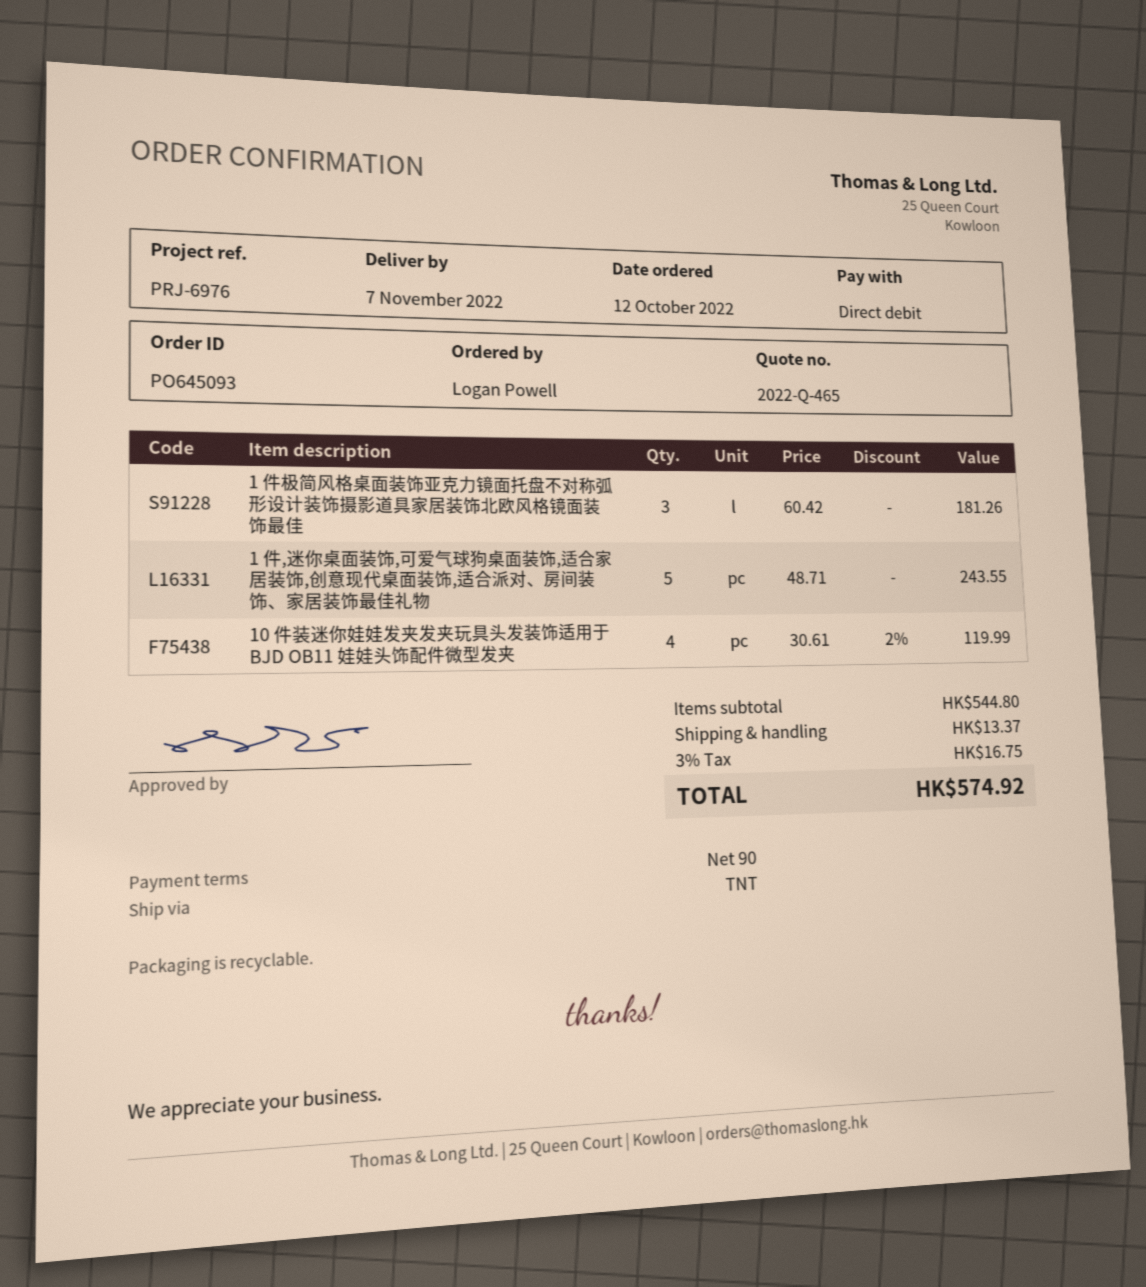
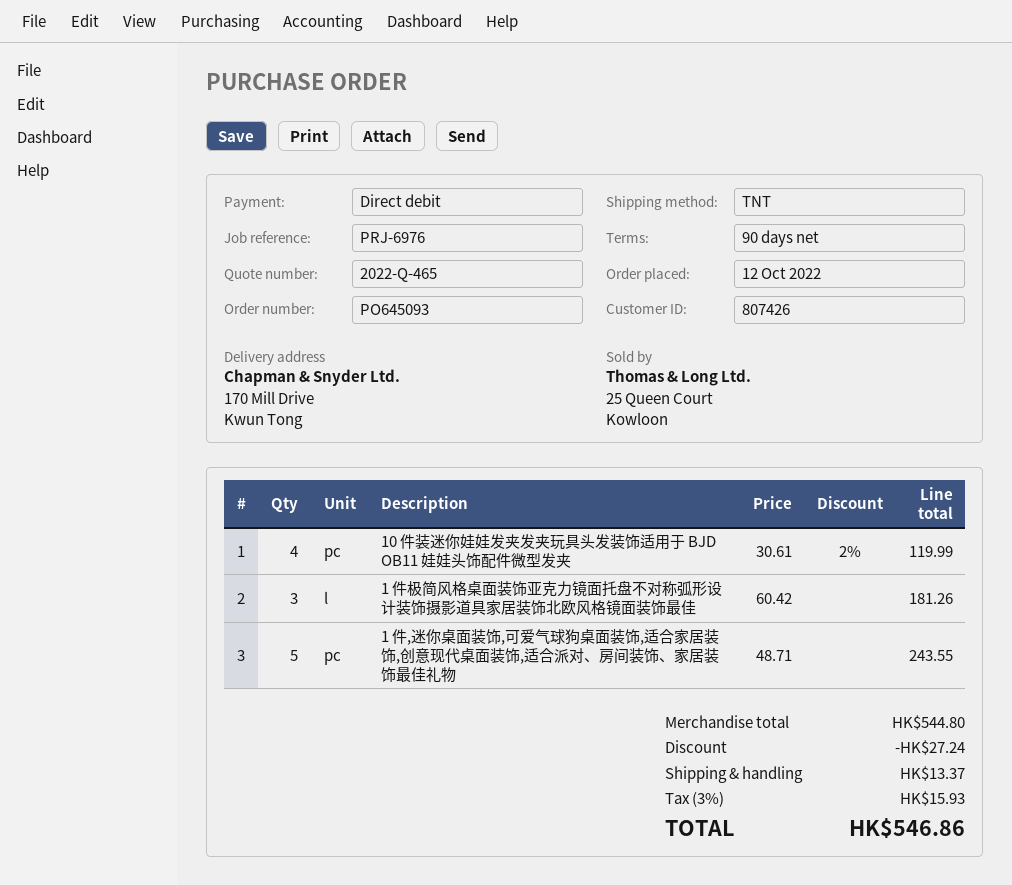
discount: none -> 27.24
tax: 3% = 16.75 -> 3% = 15.93
total: 574.92 -> 546.86

